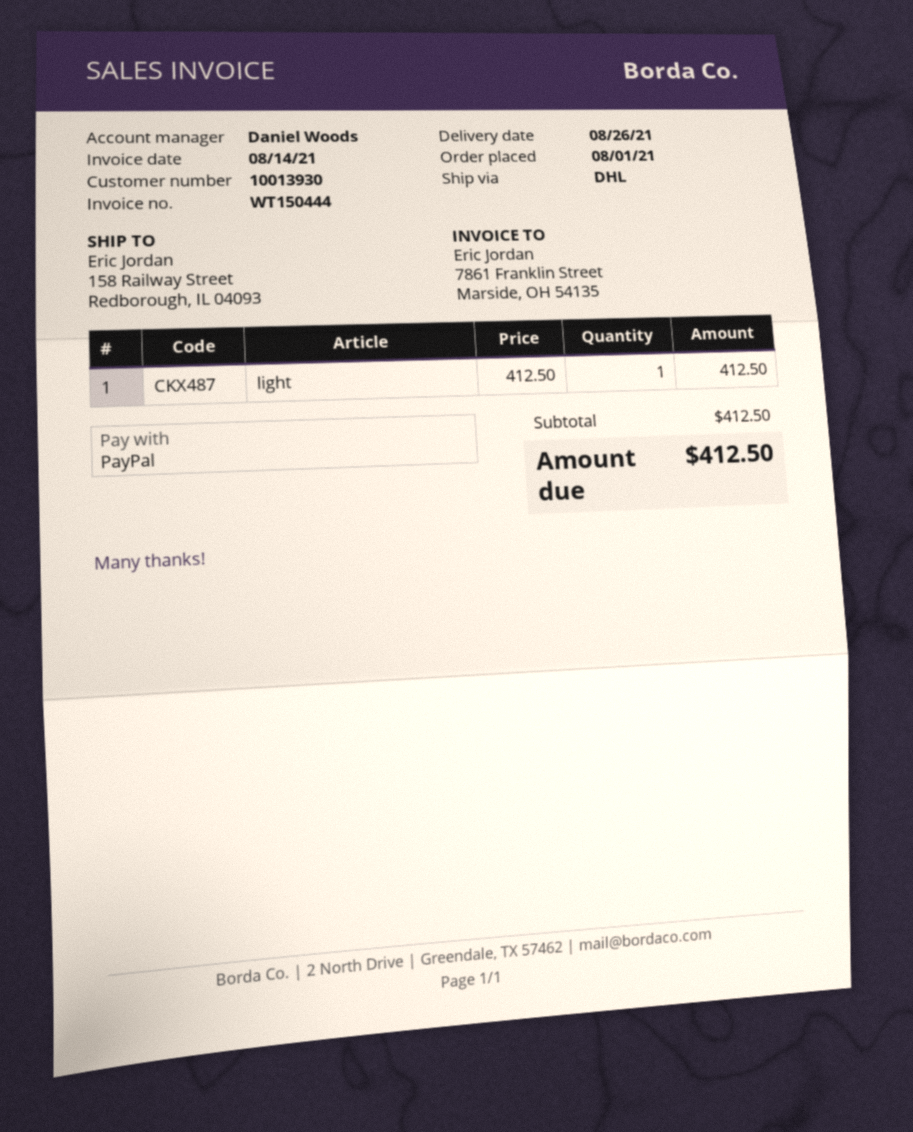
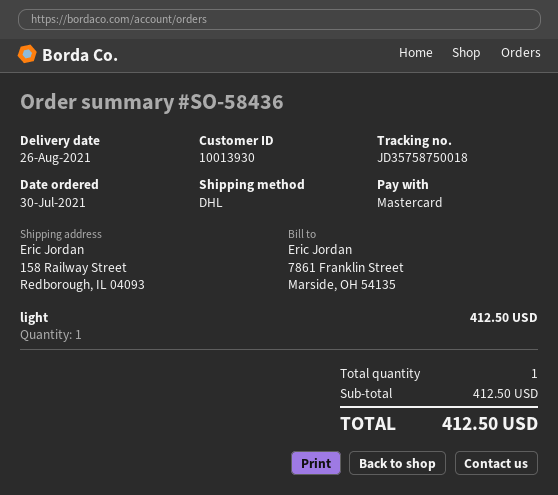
order date: 2021-08-01 -> 2021-07-30
payment method: PayPal -> Mastercard

